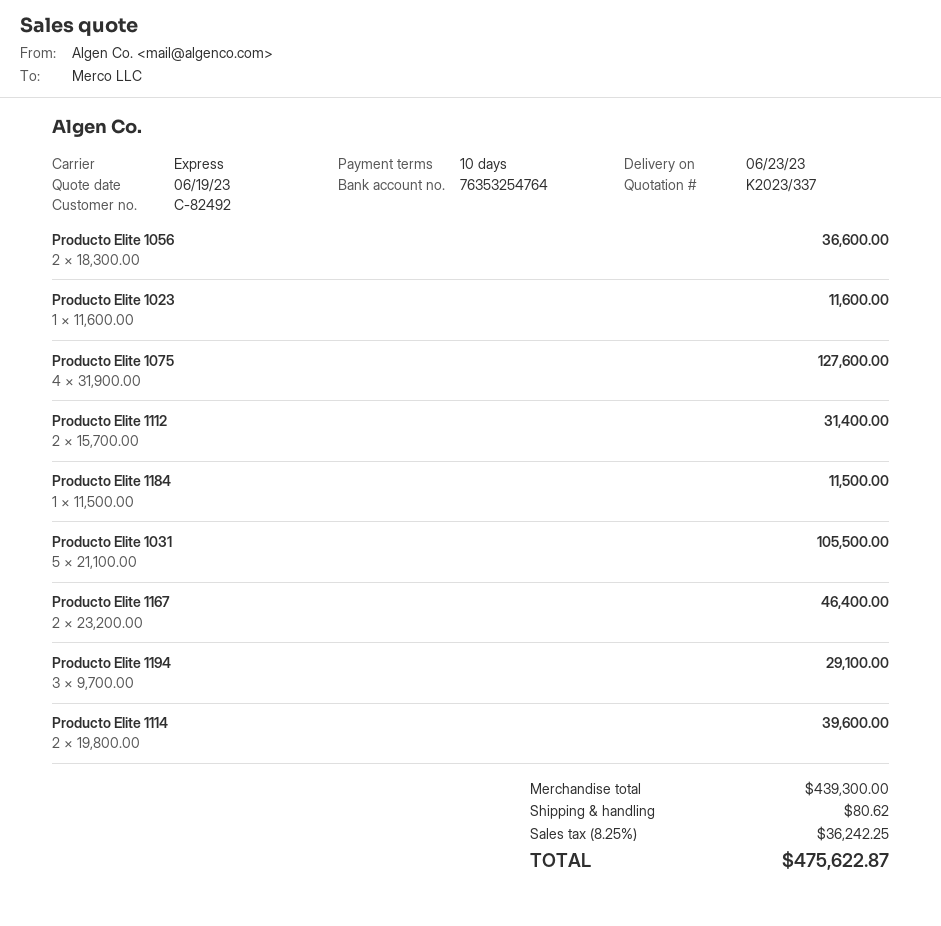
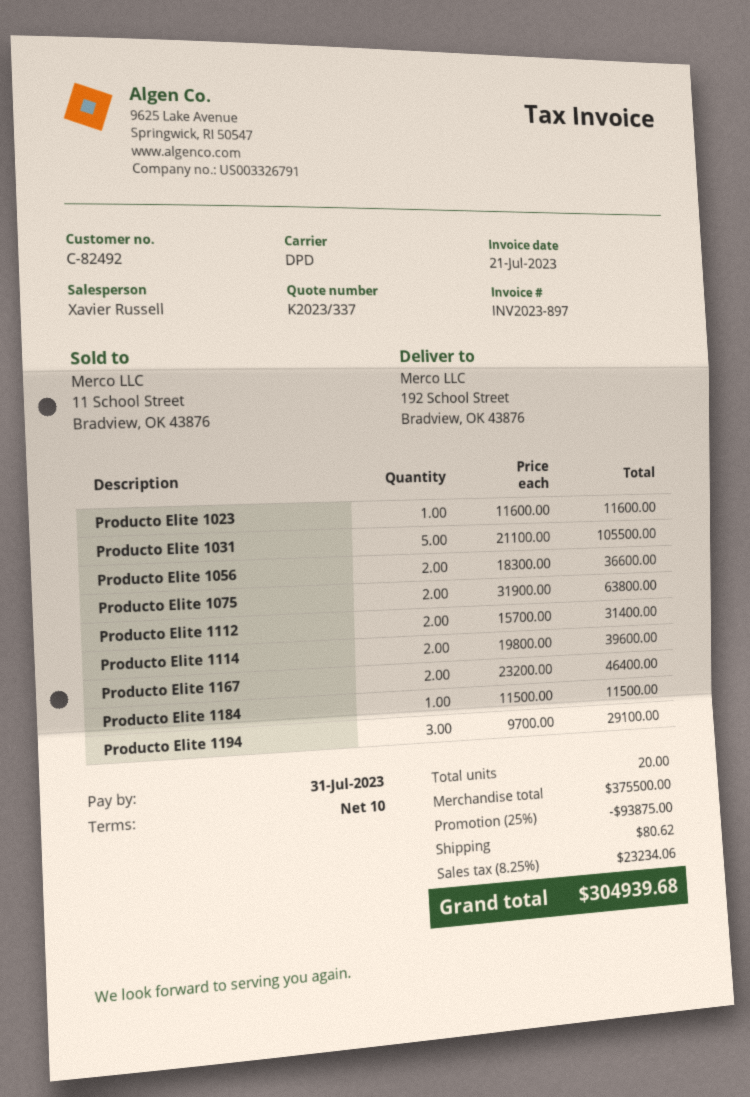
shipping method: express -> DPD
Producto Elite 1075: 4 x 31900.00 = 127600.00 -> 2 x 31900.00 = 63800.00
subtotal: 439300.00 -> 375500.00
discount: none -> 25% = 93875.00
tax: 8.25% = 36242.25 -> 8.25% = 23234.06
total: 475622.87 -> 304939.68

